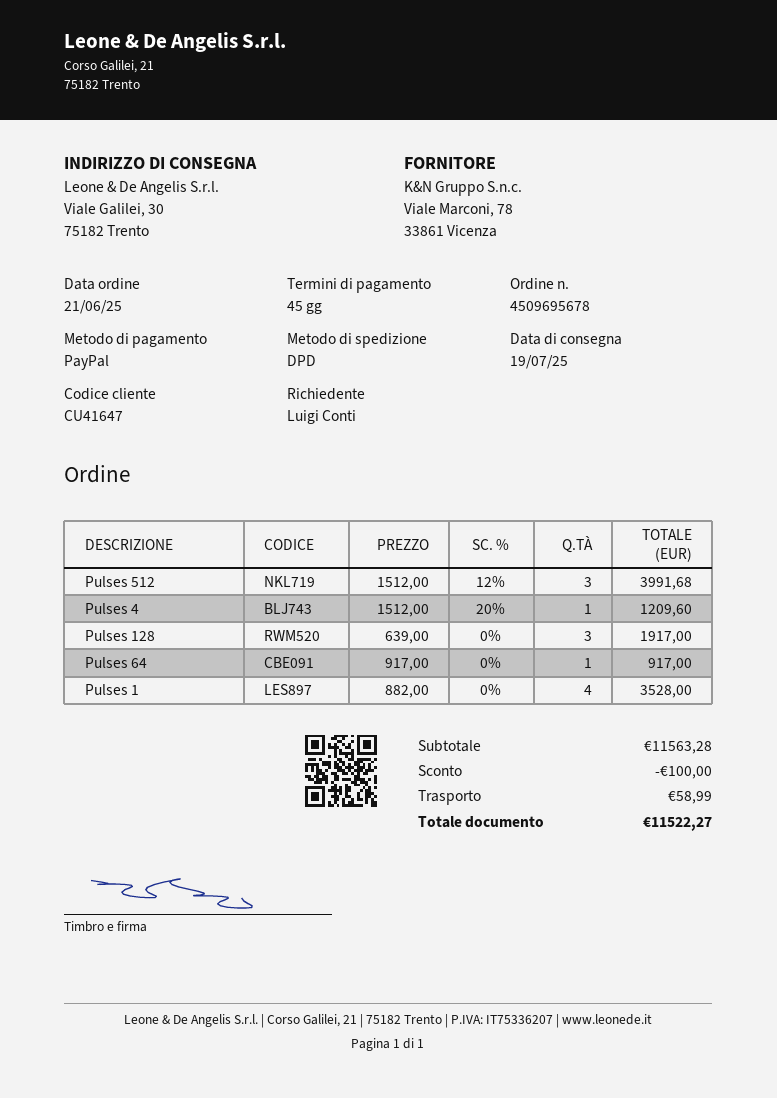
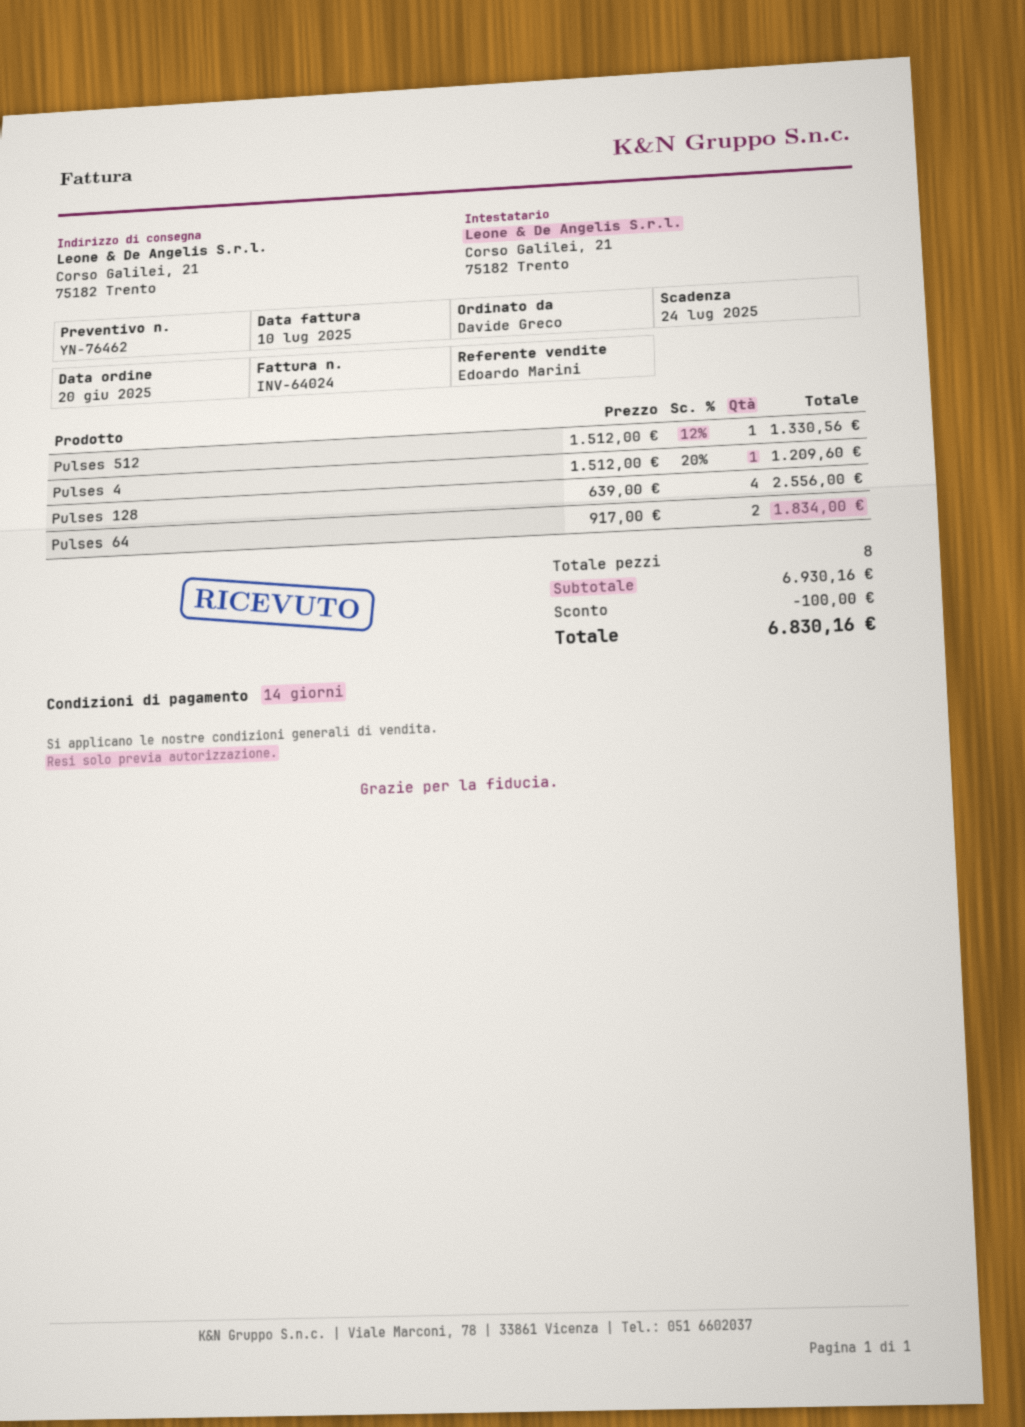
order date: 2025-06-21 -> 2025-06-20
payment terms: 45 days -> 14 days
ordered by: Luigi Conti -> Davide Greco
ship to: Viale Galilei, 30, 75182 Trento -> Corso Galilei, 21, 75182 Trento
Pulses 512: 3 x 1512.00 - 12% = 3991.68 -> 1 x 1512.00 - 12% = 1330.56
Pulses 128: 3 x 639.00 = 1917.00 -> 4 x 639.00 = 2556.00
Pulses 64: 1 x 917.00 = 917.00 -> 2 x 917.00 = 1834.00
Pulses 1: 4 x 882.00 = 3528.00 -> none
subtotal: 11563.28 -> 6930.16
shipping: 58.99 -> none
total: 11522.27 -> 6830.16

